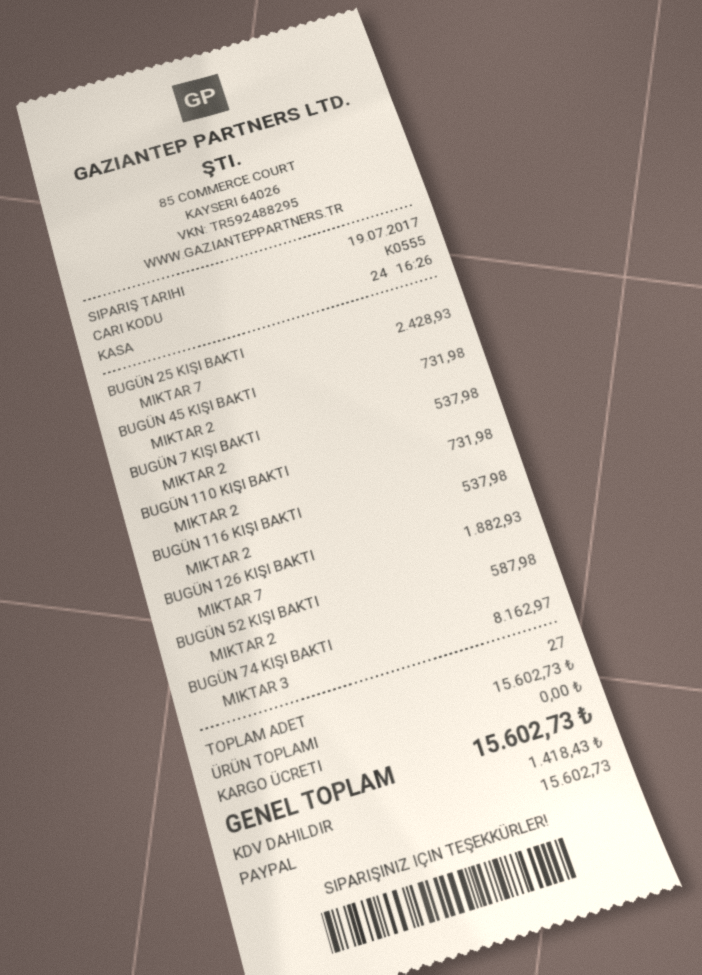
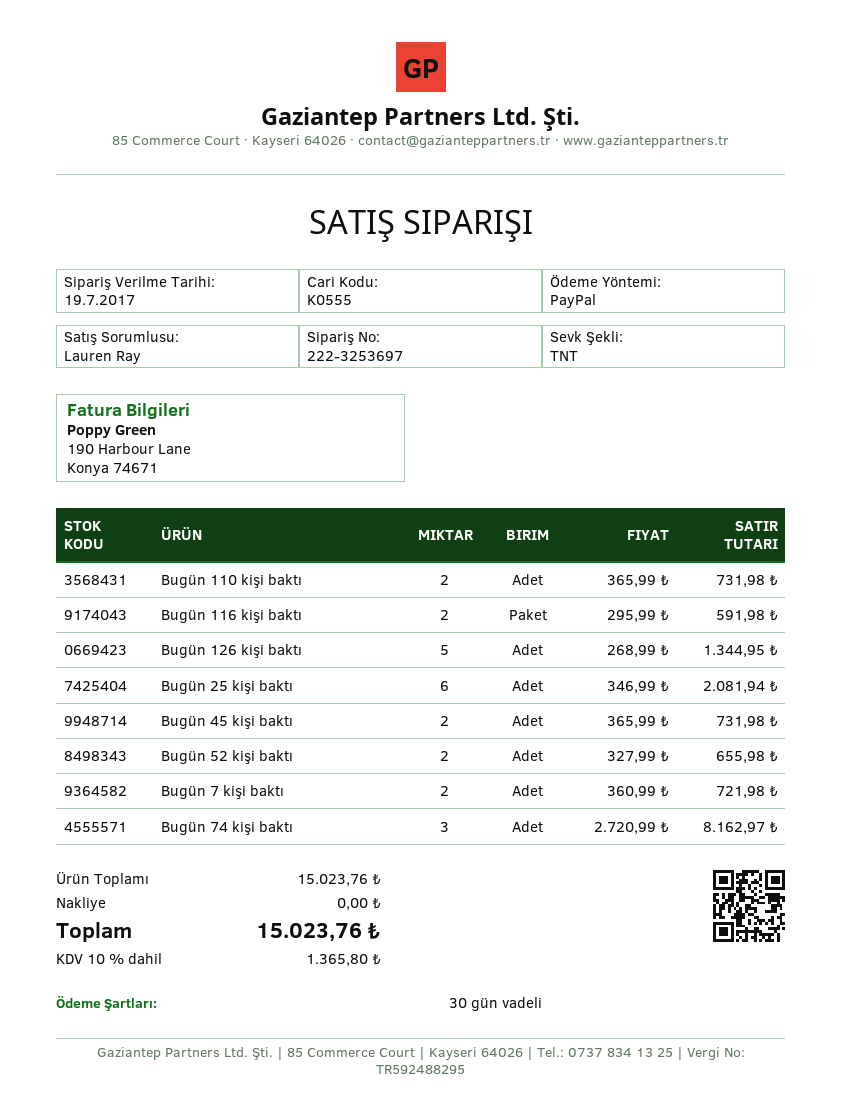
BUGÜN 25 KIŞI BAKTI: 7 for 2428.93 -> 6 for 2081.94
BUGÜN 7 KIŞI BAKTI: 2 for 537.98 -> 2 for 721.98
BUGÜN 116 KIŞI BAKTI: 2 for 537.98 -> 2 for 591.98
BUGÜN 126 KIŞI BAKTI: 7 for 1882.93 -> 5 for 1344.95
BUGÜN 52 KIŞI BAKTI: 2 for 587.98 -> 2 for 655.98
subtotal: 15602.73 -> 15023.76
tax: 1418.43 -> 1365.80
total: 15602.73 -> 15023.76

